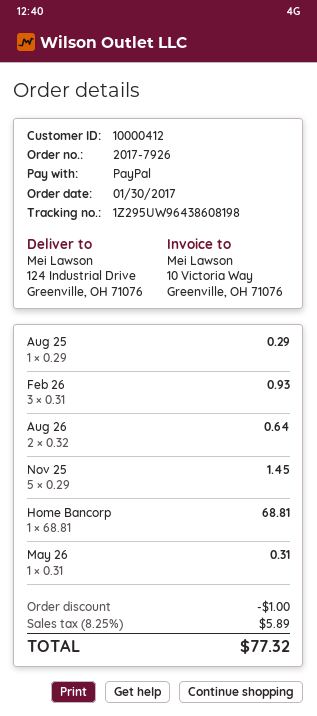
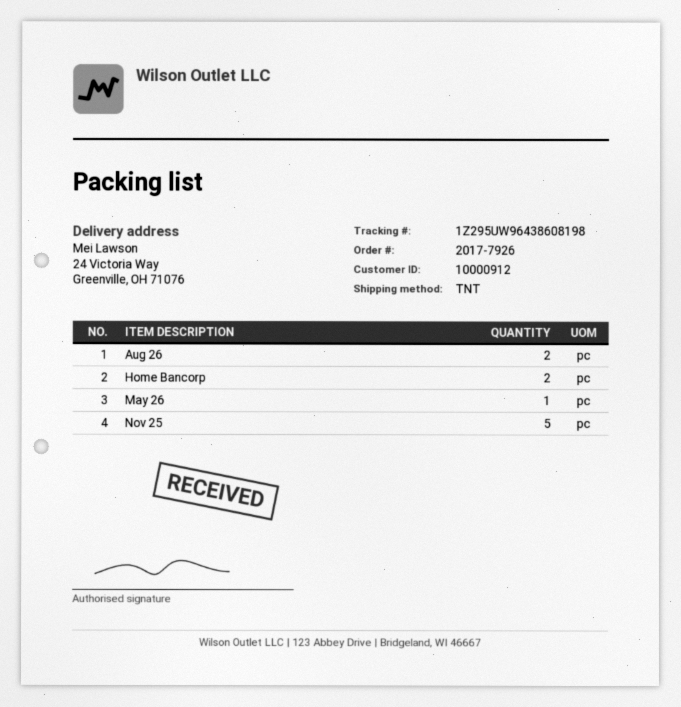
customer number: 10000412 -> 10000912
ship to: 124 Industrial Drive, Greenville, OH 71076 -> 24 Victoria Way, Greenville, OH 71076
Aug 25: 1 -> none
Feb 26: 3 -> none
Home Bancorp: 1 -> 2

